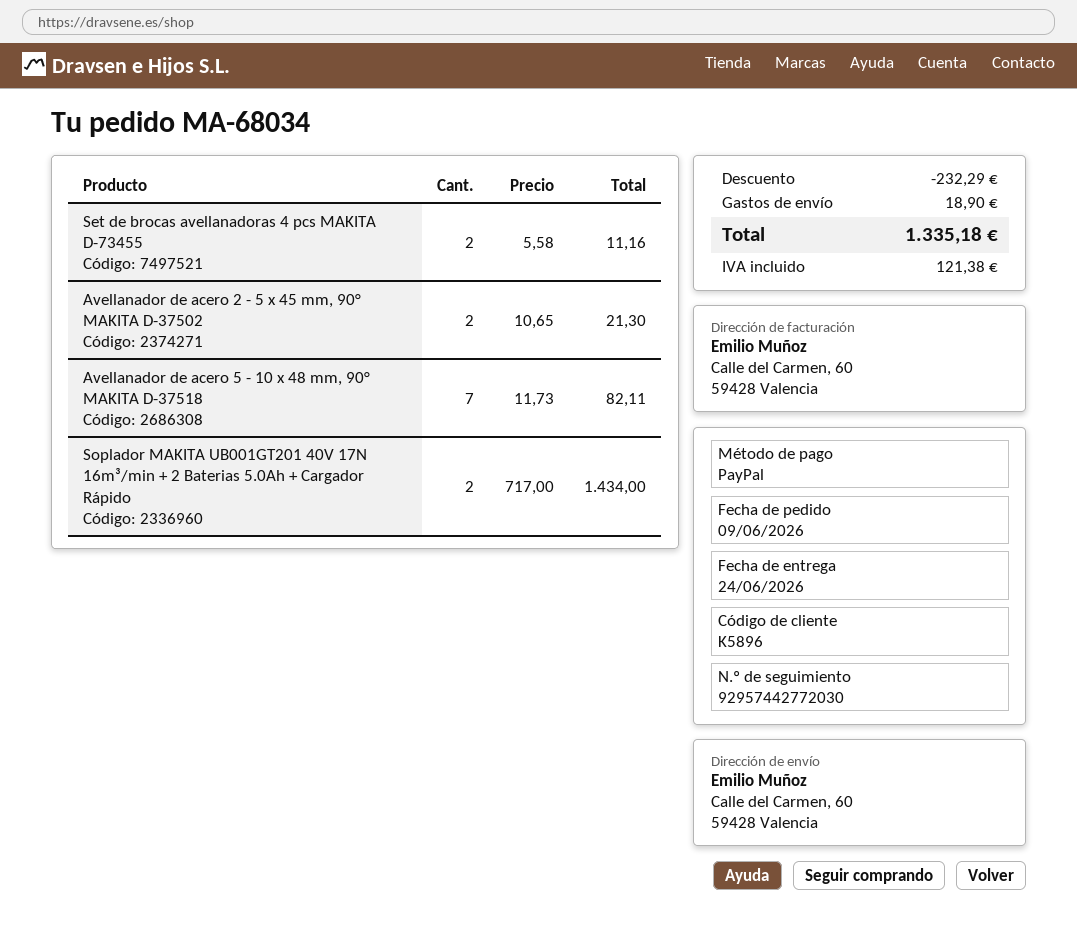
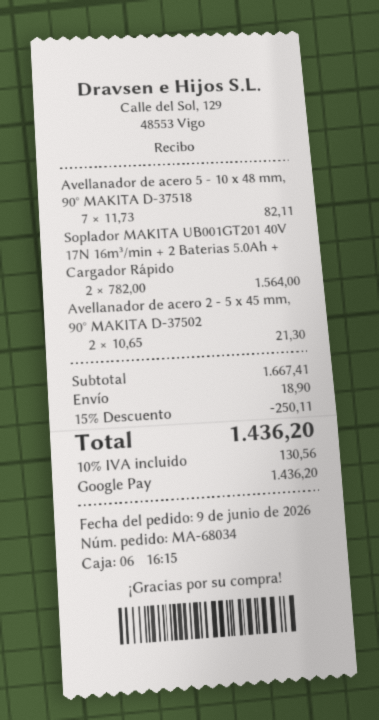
payment method: PayPal -> Google Pay
Set de brocas avellanadoras 4 pcs MAKITA D-73455: 2 x 5.58 = 11.16 -> none
Soplador MAKITA UB001GT201 40V 17N 16m³/min + 2 Baterias 5.0Ah + Cargador Rápido: 2 x 717.00 = 1434.00 -> 2 x 782.00 = 1564.00
discount: 232.29 -> 250.11
tax: 121.38 -> 130.56
total: 1335.18 -> 1436.20

